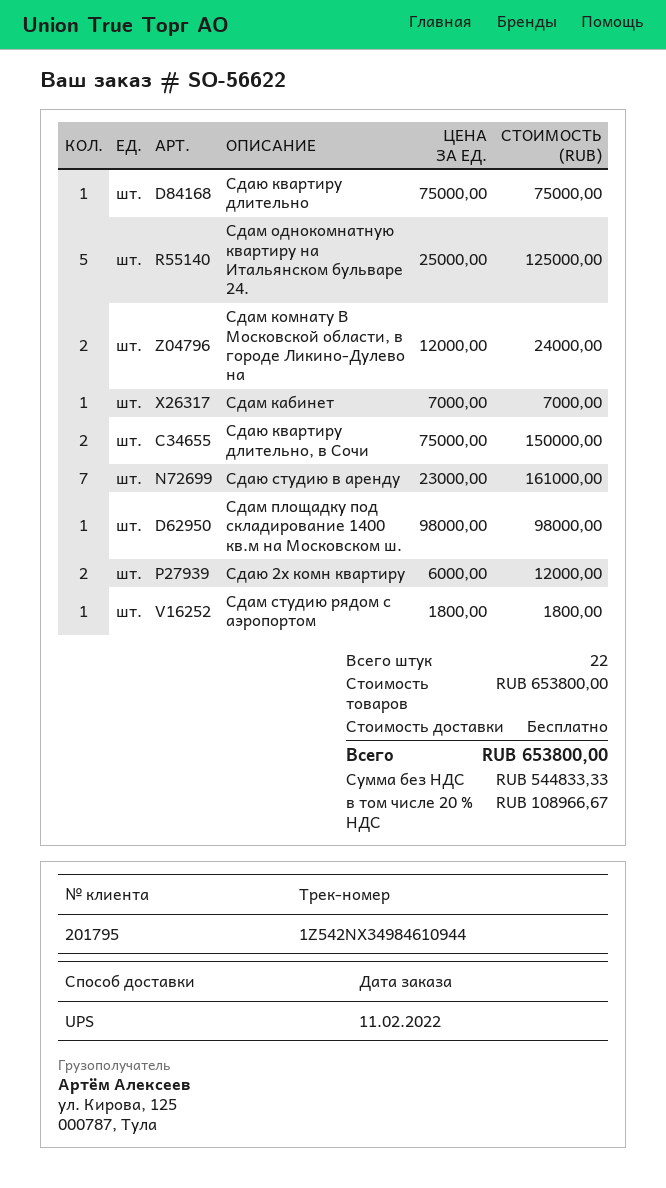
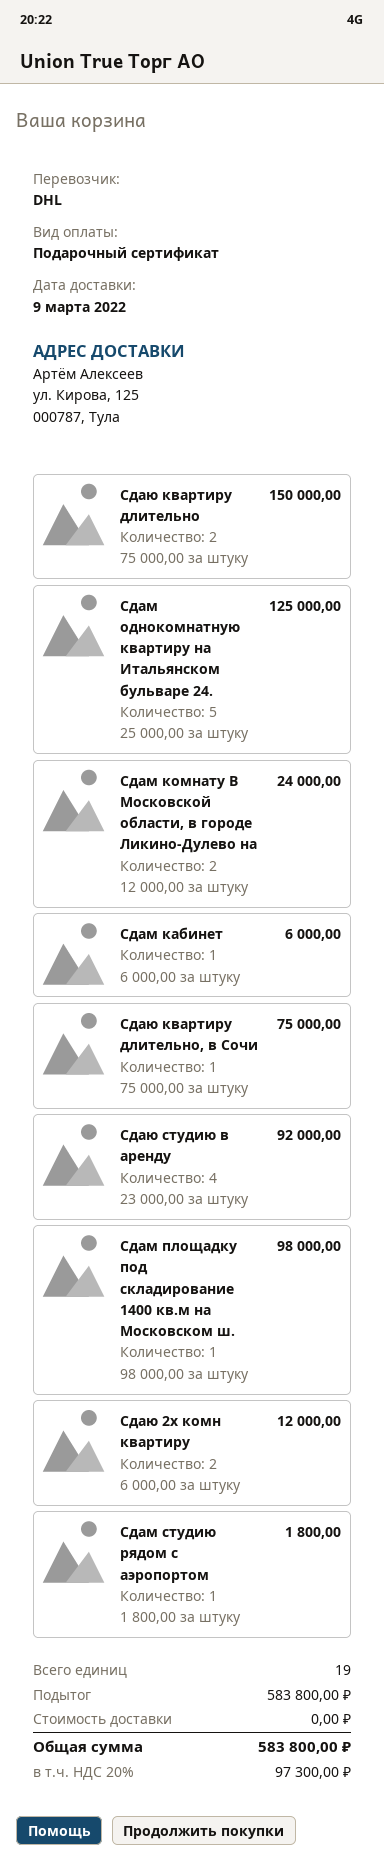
shipping method: UPS -> DHL
Сдаю квартиру длительно: 1 x 75000.00 = 75000.00 -> 2 x 75000.00 = 150000.00
Сдам кабинет: 1 x 7000.00 = 7000.00 -> 1 x 6000.00 = 6000.00
Сдаю квартиру длительно, в Сочи: 2 x 75000.00 = 150000.00 -> 1 x 75000.00 = 75000.00
Сдаю студию в аренду: 7 x 23000.00 = 161000.00 -> 4 x 23000.00 = 92000.00
total quantity: 22 -> 19
subtotal: 653800.00 -> 583800.00
tax: 20% = 108966.67 -> 20% = 97300.00
total: 653800.00 -> 583800.00

